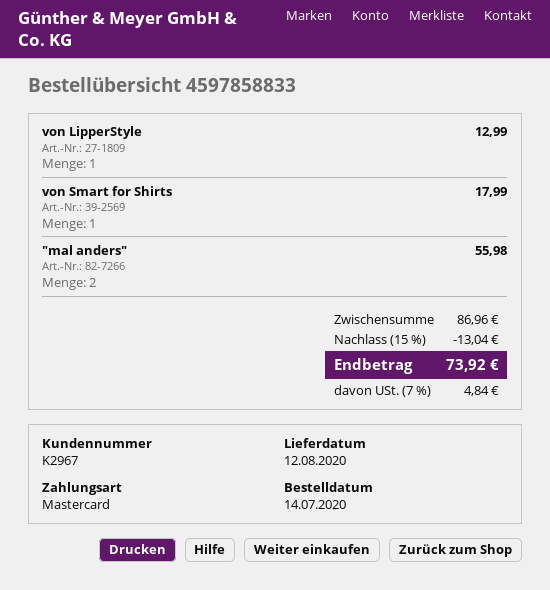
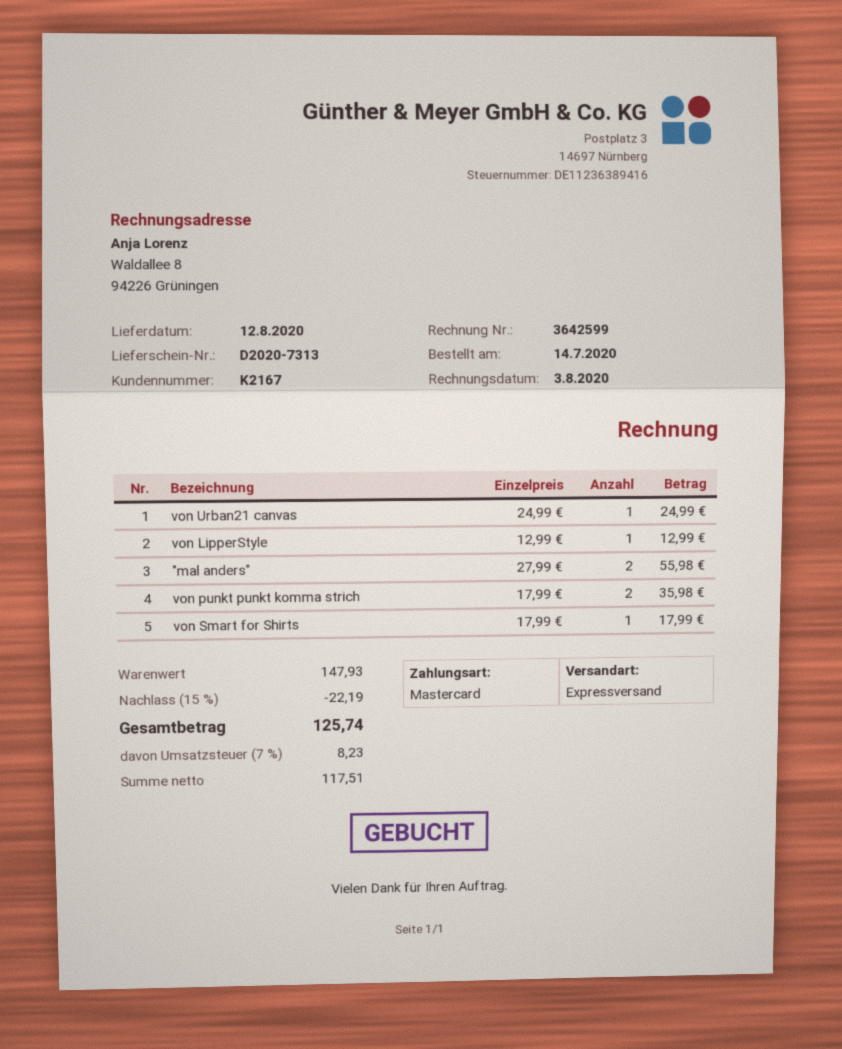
customer number: K2967 -> K2167
von Urban21 canvas: none -> 1 for 24.99
von punkt punkt komma strich: none -> 2 for 35.98
subtotal: 86.96 -> 147.93
discount: 15% = 13.04 -> 15% = 22.19
tax: 7% = 4.84 -> 7% = 8.23
total: 73.92 -> 125.74

